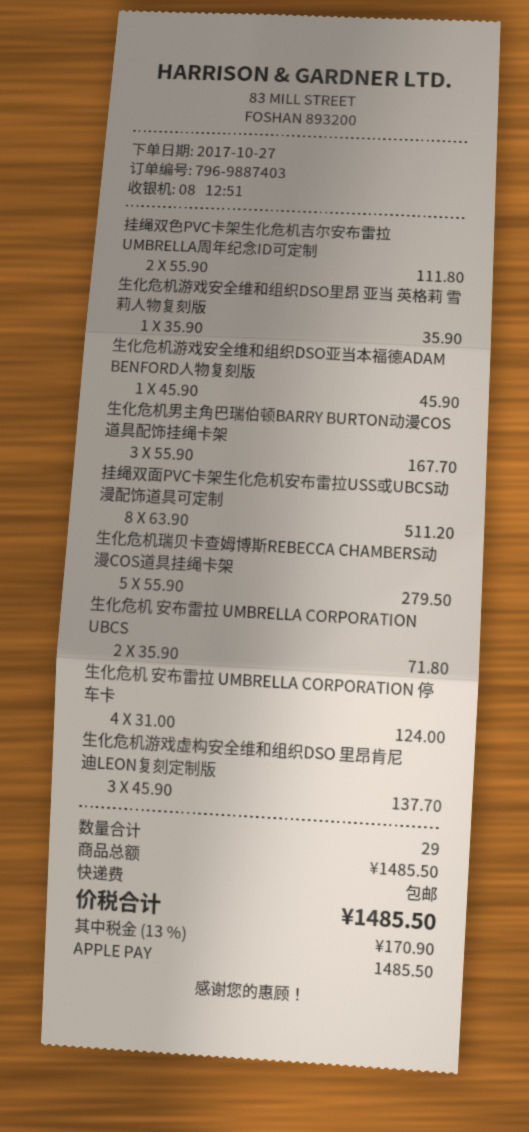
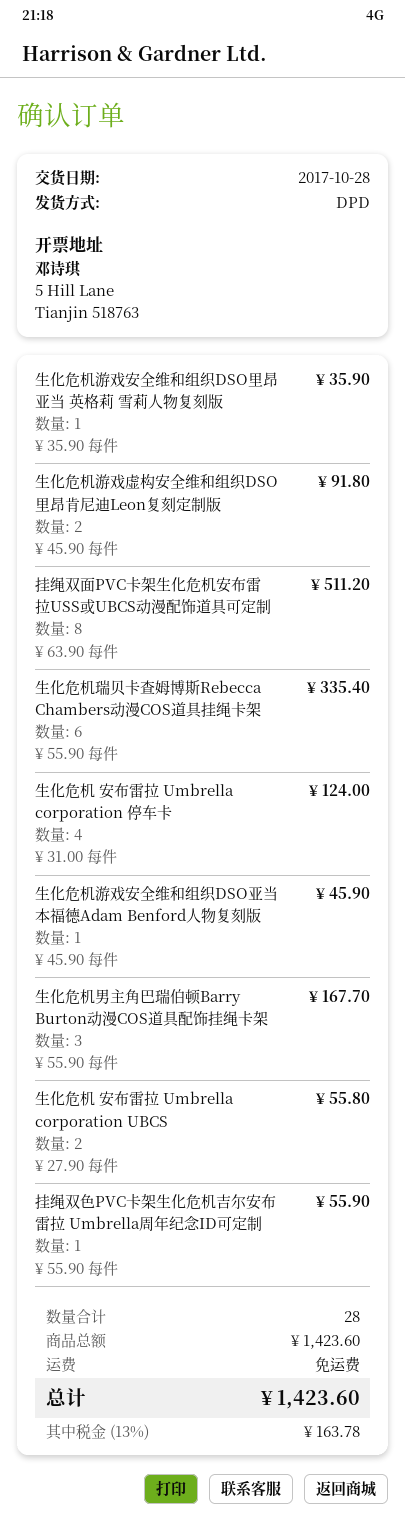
挂绳双色PVC卡架生化危机吉尔安布雷拉 UMBRELLA周年纪念ID可定制: 2 x 55.90 = 111.80 -> 1 x 55.90 = 55.90
生化危机瑞贝卡查姆博斯REBECCA CHAMBERS动漫COS道具挂绳卡架: 5 x 55.90 = 279.50 -> 6 x 55.90 = 335.40
生化危机 安布雷拉 UMBRELLA CORPORATION UBCS: 2 x 35.90 = 71.80 -> 2 x 27.90 = 55.80
生化危机游戏虚构安全维和组织DSO 里昂肯尼迪LEON复刻定制版: 3 x 45.90 = 137.70 -> 2 x 45.90 = 91.80
total quantity: 29 -> 28
subtotal: 1485.50 -> 1423.60
tax: 13% = 170.90 -> 13% = 163.78
total: 1485.50 -> 1423.60

